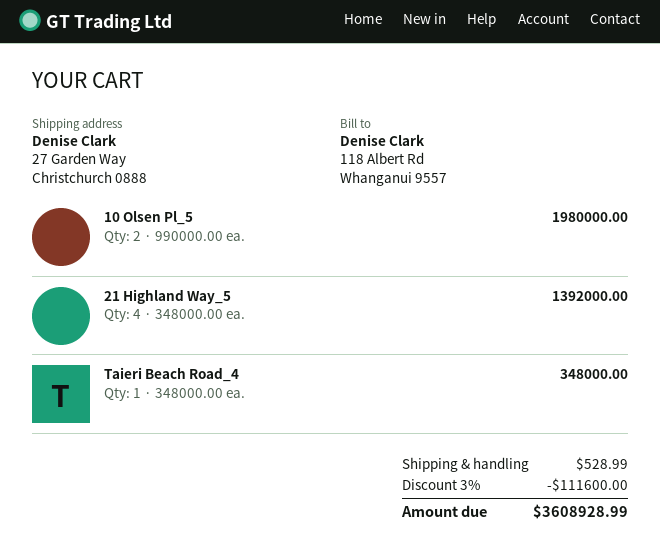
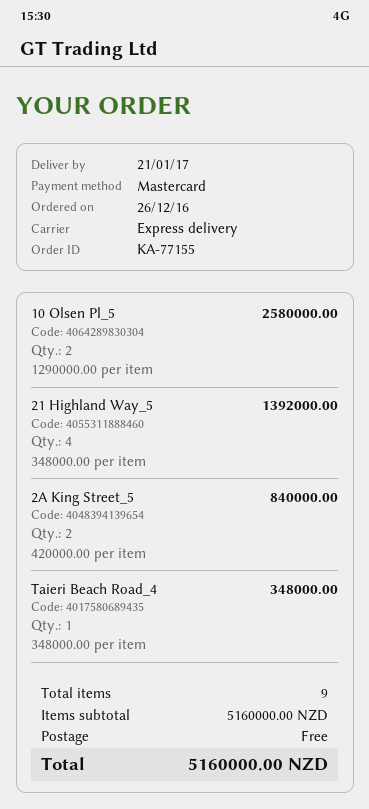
10 Olsen Pl_5: 2 x 990000.00 = 1980000.00 -> 2 x 1290000.00 = 2580000.00
2A King Street_5: none -> 2 x 420000.00 = 840000.00
discount: 3% = 111600.00 -> none
shipping: 528.99 -> 0.00
total: 3608928.99 -> 5160000.00

